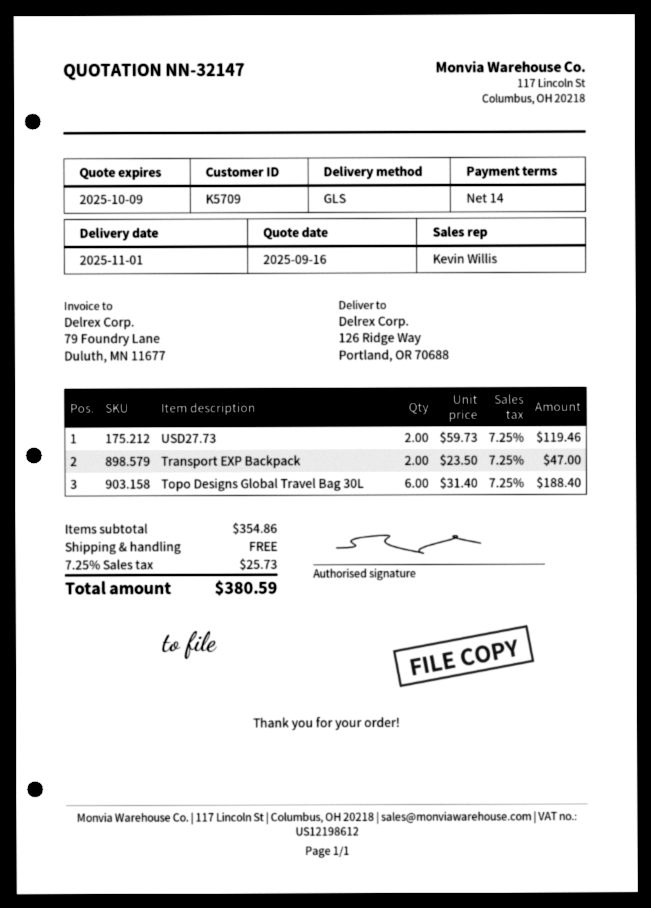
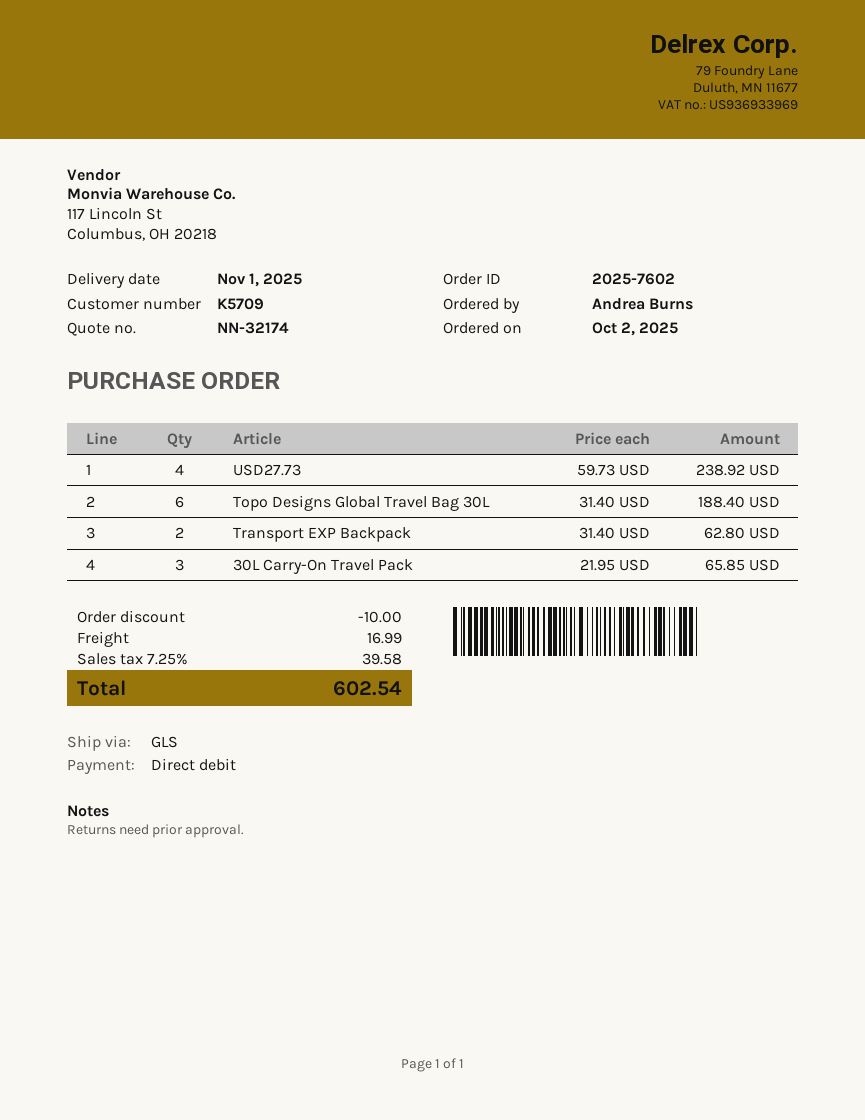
quote number: NN-32147 -> NN-32174
USD27.73: 2 x 59.73 = 119.46 -> 4 x 59.73 = 238.92
Transport EXP Backpack: 2 x 23.50 = 47.00 -> 2 x 31.40 = 62.80
30L Carry-On Travel Pack: none -> 3 x 21.95 = 65.85
discount: none -> 10.00
shipping: 0.00 -> 16.99
tax: 7.25% = 25.73 -> 7.25% = 39.58
total: 380.59 -> 602.54

